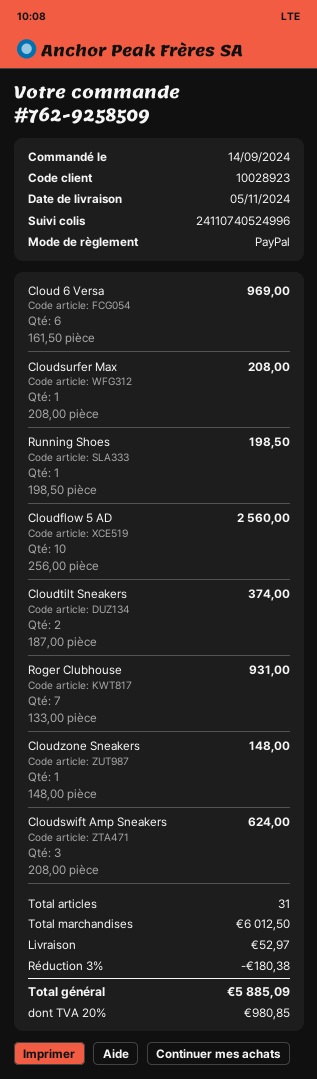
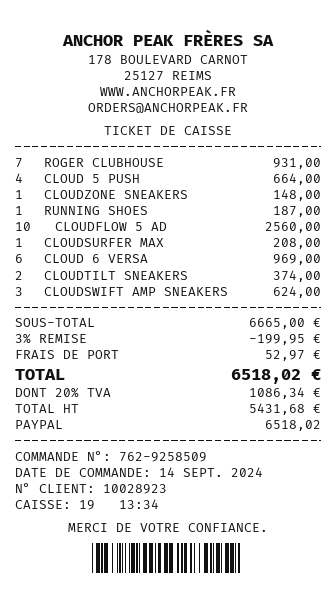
Running Shoes: 1 for 198.50 -> 1 for 187.00
CLOUD 5 PUSH: none -> 4 for 664.00
subtotal: 6012.50 -> 6665.00
discount: 3% = 180.38 -> 3% = 199.95
tax: 20% = 980.85 -> 20% = 1086.34
total: 5885.09 -> 6518.02

